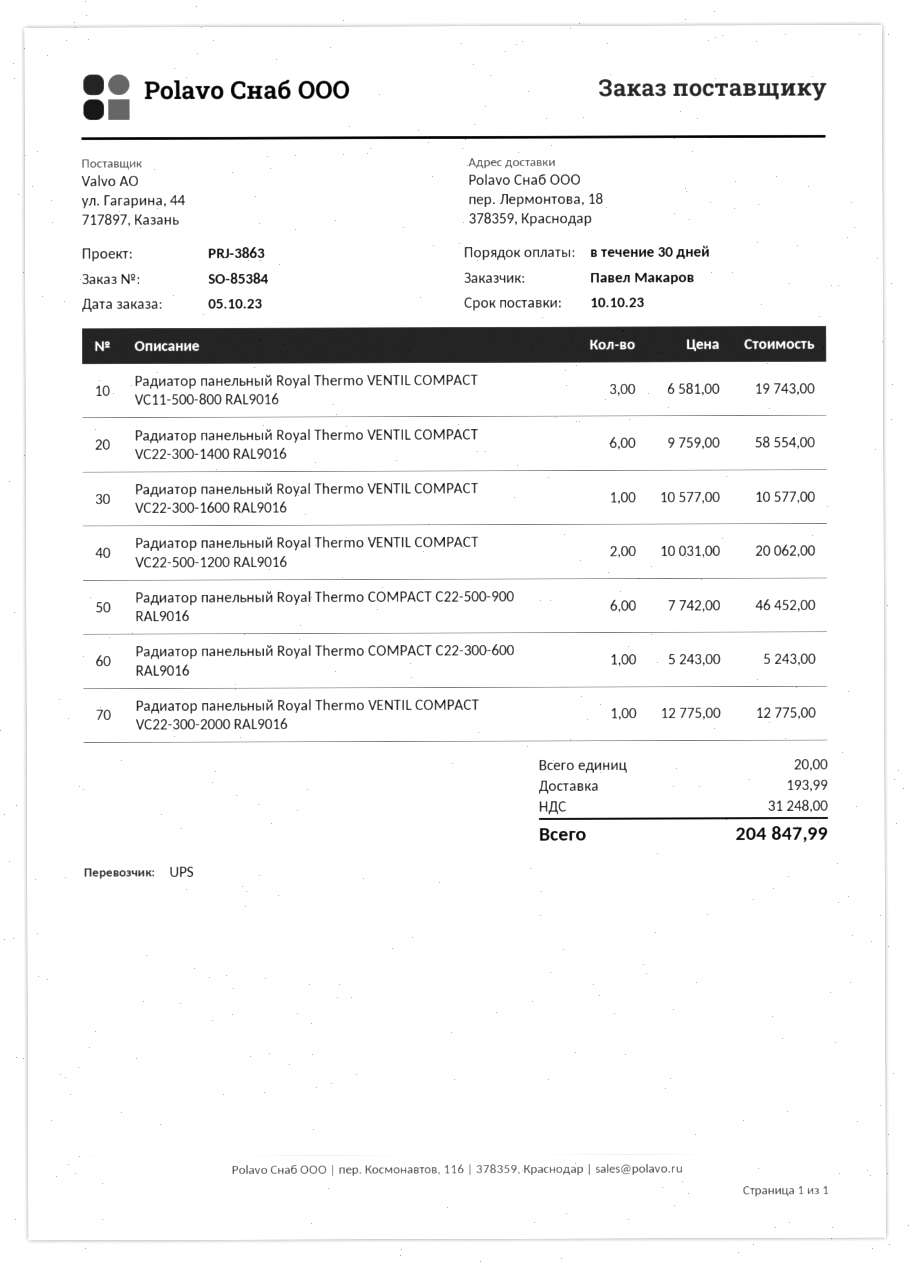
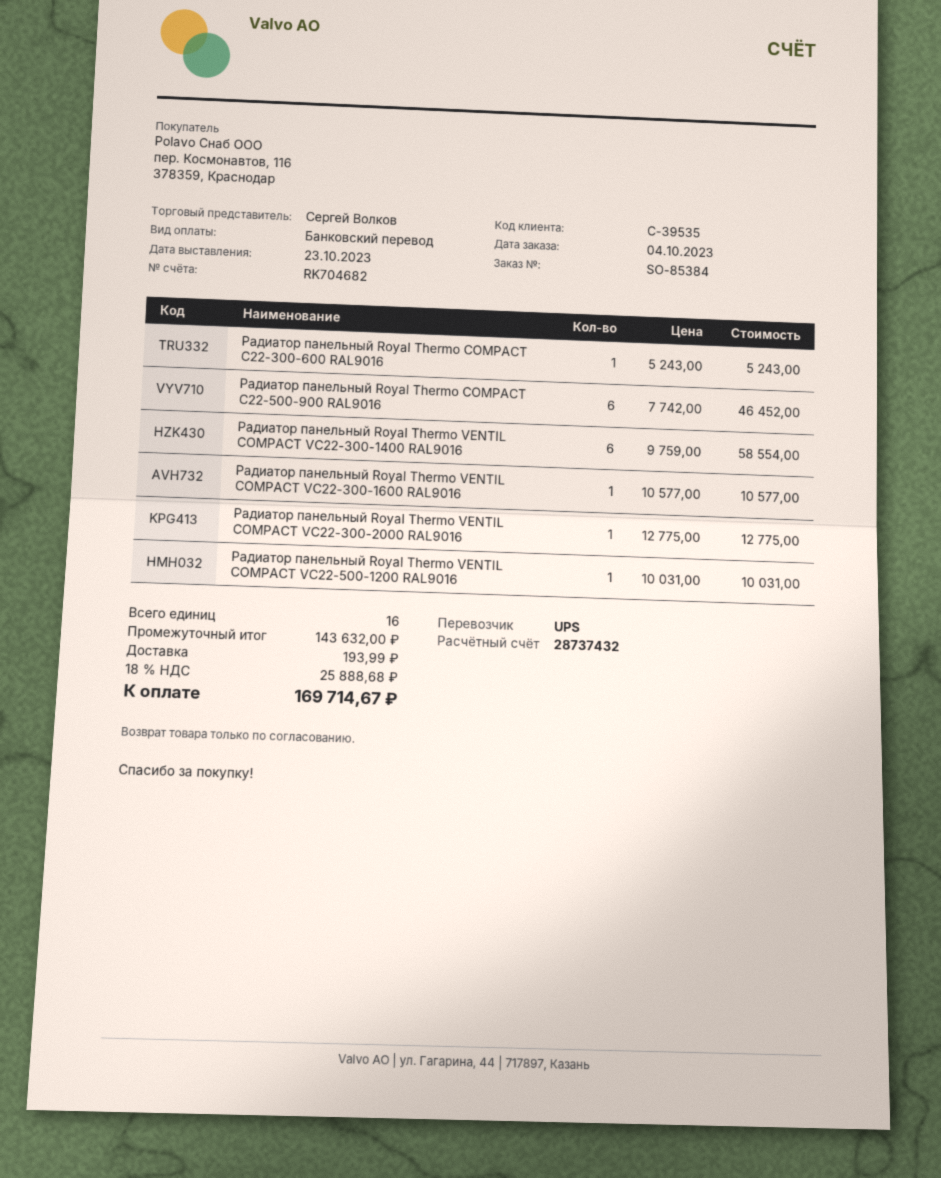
order date: 2023-10-05 -> 2023-10-04
Радиатор панельный Royal Thermo VENTIL COMPACT VC11-500-800 RAL9016: 3 x 6581.00 = 19743.00 -> none
Радиатор панельный Royal Thermo VENTIL COMPACT VC22-500-1200 RAL9016: 2 x 10031.00 = 20062.00 -> 1 x 10031.00 = 10031.00
total quantity: 20 -> 16
tax: 31248.00 -> 25888.68
total: 204847.99 -> 169714.67

